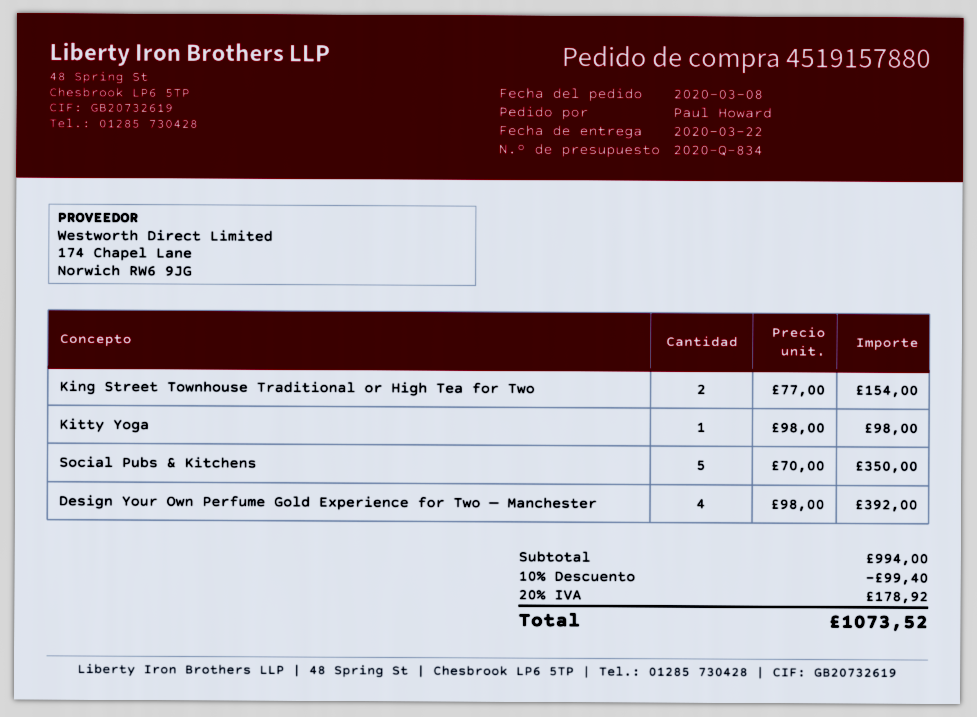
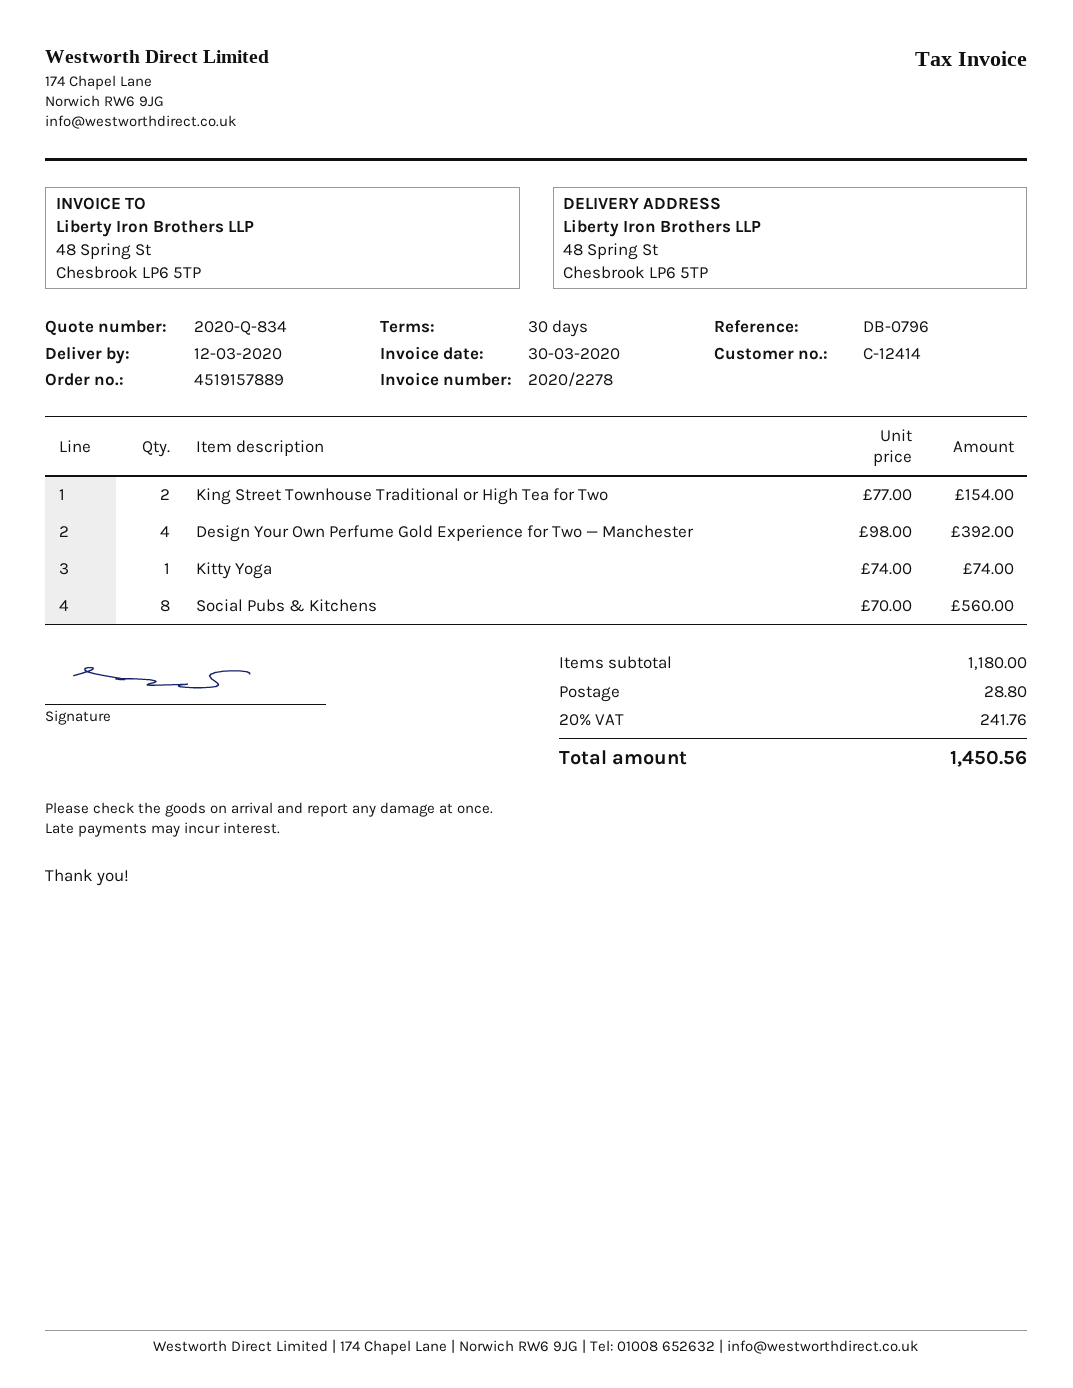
order number: 4519157880 -> 4519157889
delivery date: 2020-03-22 -> 2020-03-12
Kitty Yoga: 1 x 98.00 = 98.00 -> 1 x 74.00 = 74.00
Social Pubs & Kitchens: 5 x 70.00 = 350.00 -> 8 x 70.00 = 560.00
subtotal: 994.00 -> 1180.00
discount: 10% = 99.40 -> none
shipping: none -> 28.80
tax: 20% = 178.92 -> 20% = 241.76
total: 1073.52 -> 1450.56

